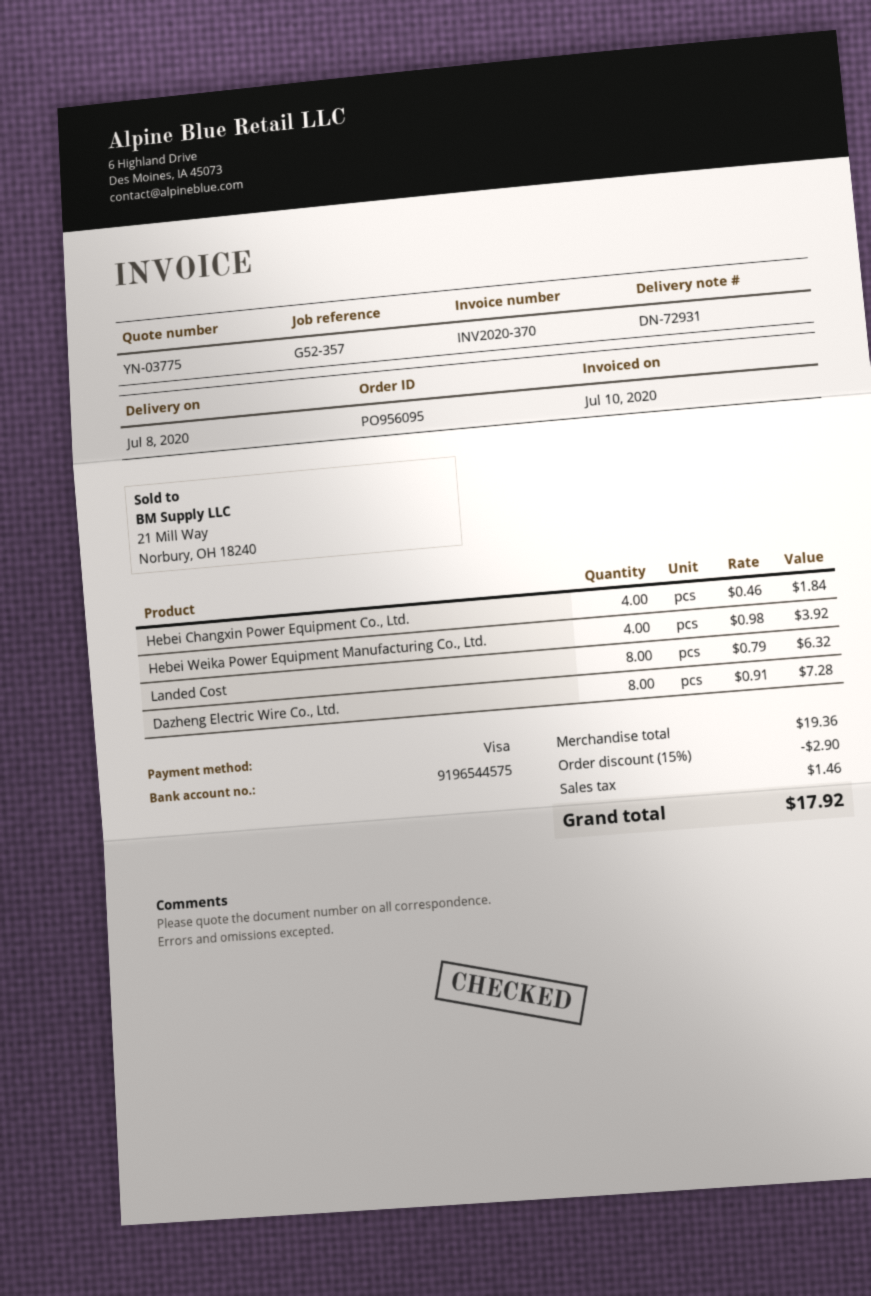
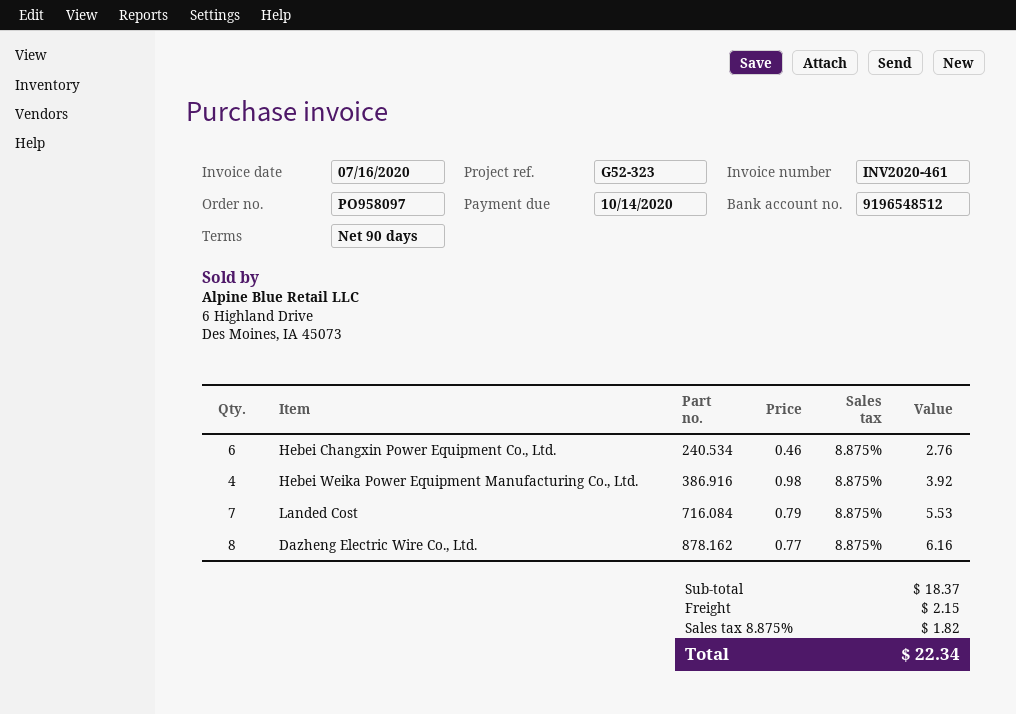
order number: PO956095 -> PO958097
invoice number: INV2020-370 -> INV2020-461
invoice date: 2020-07-10 -> 2020-07-16
reference: G52-357 -> G52-323
bank account: 9196544575 -> 9196548512
Hebei Changxin Power Equipment Co., Ltd.: 4 x 0.46 = 1.84 -> 6 x 0.46 = 2.76
Landed Cost: 8 x 0.79 = 6.32 -> 7 x 0.79 = 5.53
Dazheng Electric Wire Co., Ltd.: 8 x 0.91 = 7.28 -> 8 x 0.77 = 6.16
subtotal: 19.36 -> 18.37
discount: 15% = 2.90 -> none
shipping: none -> 2.15
tax: 1.46 -> 1.82
total: 17.92 -> 22.34

